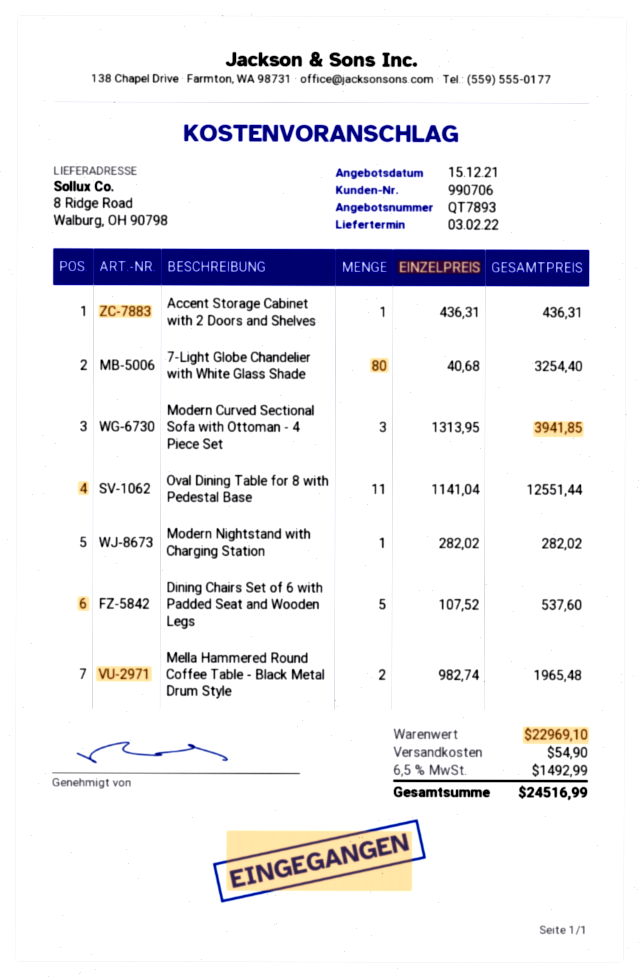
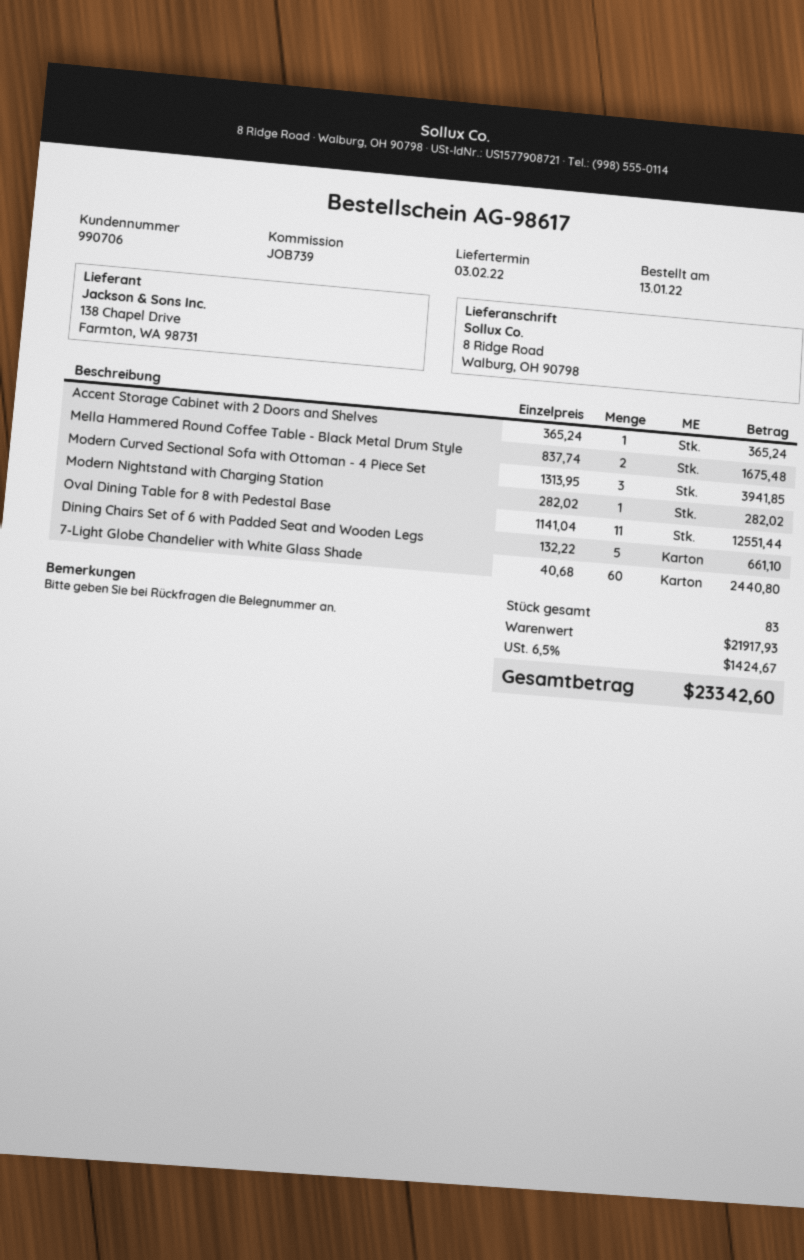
Accent Storage Cabinet with 2 Doors and Shelves: 1 x 436.31 = 436.31 -> 1 x 365.24 = 365.24
7-Light Globe Chandelier with White Glass Shade: 80 x 40.68 = 3254.40 -> 60 x 40.68 = 2440.80
Dining Chairs Set of 6 with Padded Seat and Wooden Legs: 5 x 107.52 = 537.60 -> 5 x 132.22 = 661.10
Mella Hammered Round Coffee Table - Black Metal Drum Style: 2 x 982.74 = 1965.48 -> 2 x 837.74 = 1675.48
subtotal: 22969.10 -> 21917.93
shipping: 54.90 -> none
tax: 6.5% = 1492.99 -> 6.5% = 1424.67
total: 24516.99 -> 23342.60

